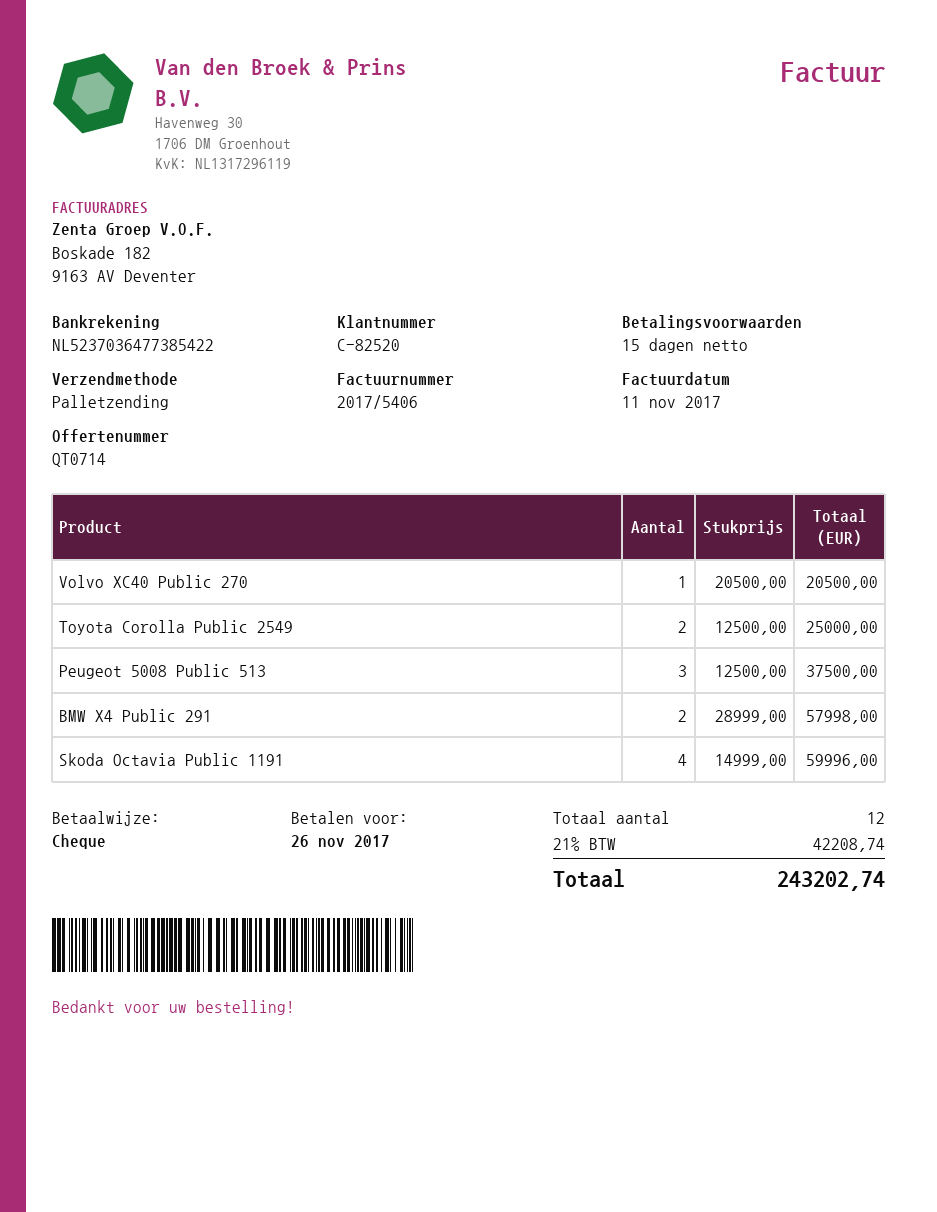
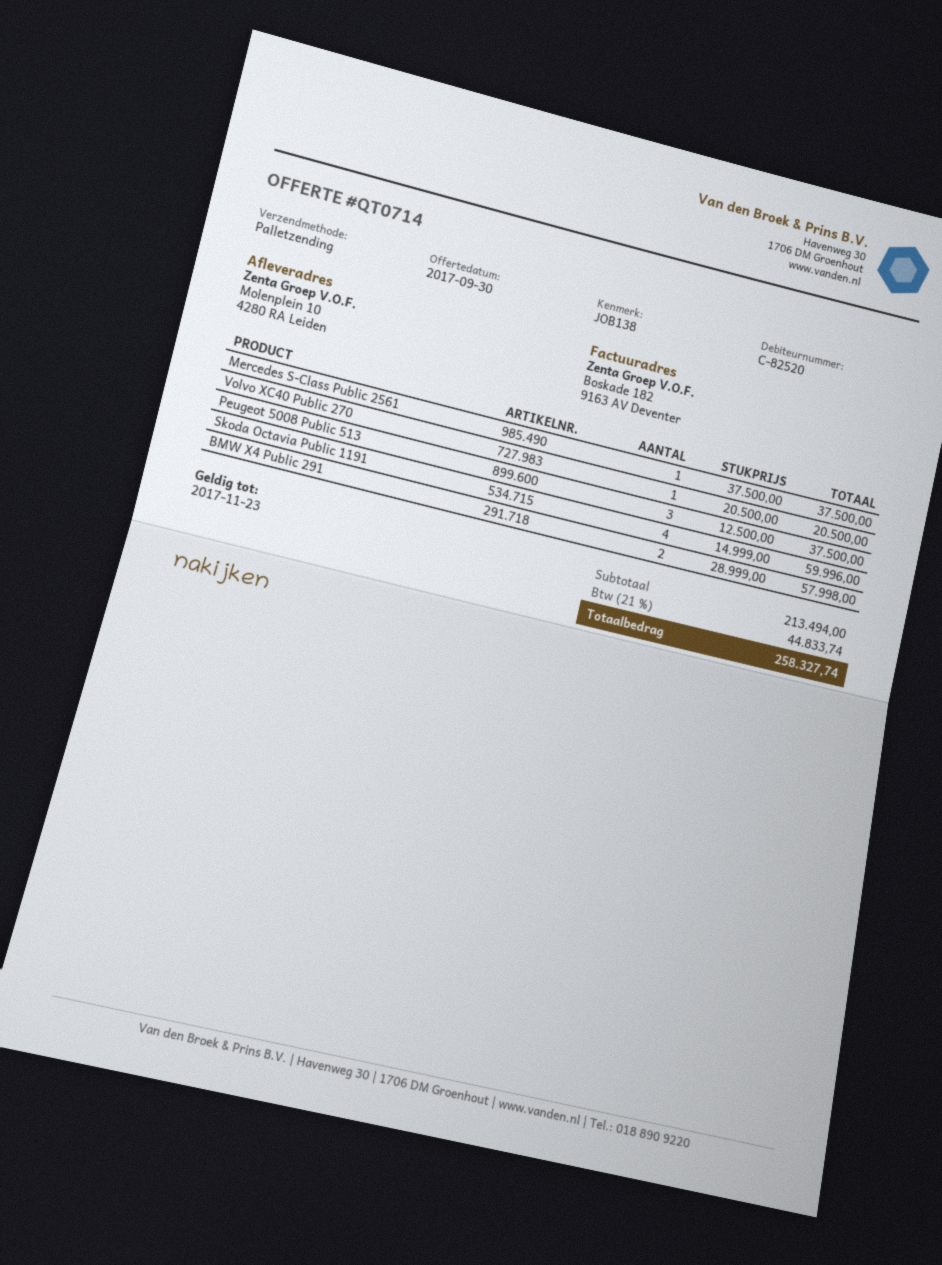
Toyota Corolla Public 2549: 2 x 12500.00 = 25000.00 -> none
Mercedes S-Class Public 2561: none -> 1 x 37500.00 = 37500.00
tax: 21% = 42208.74 -> 21% = 44833.74
total: 243202.74 -> 258327.74

